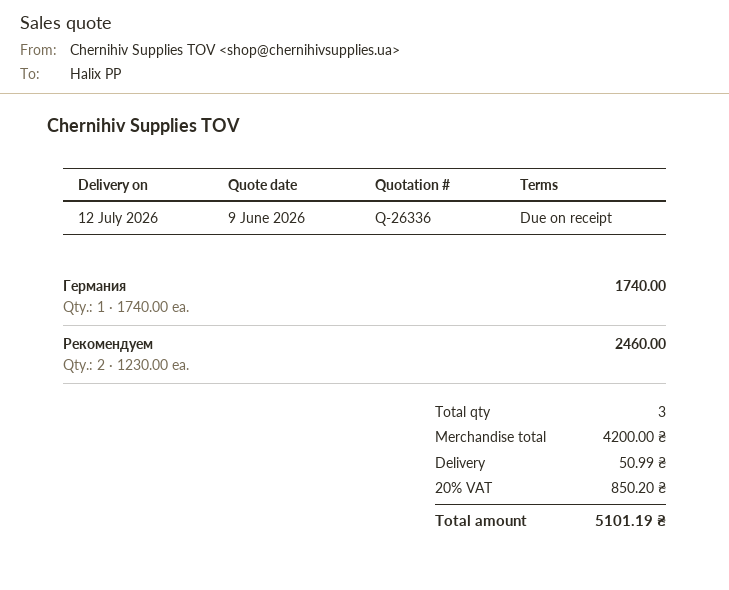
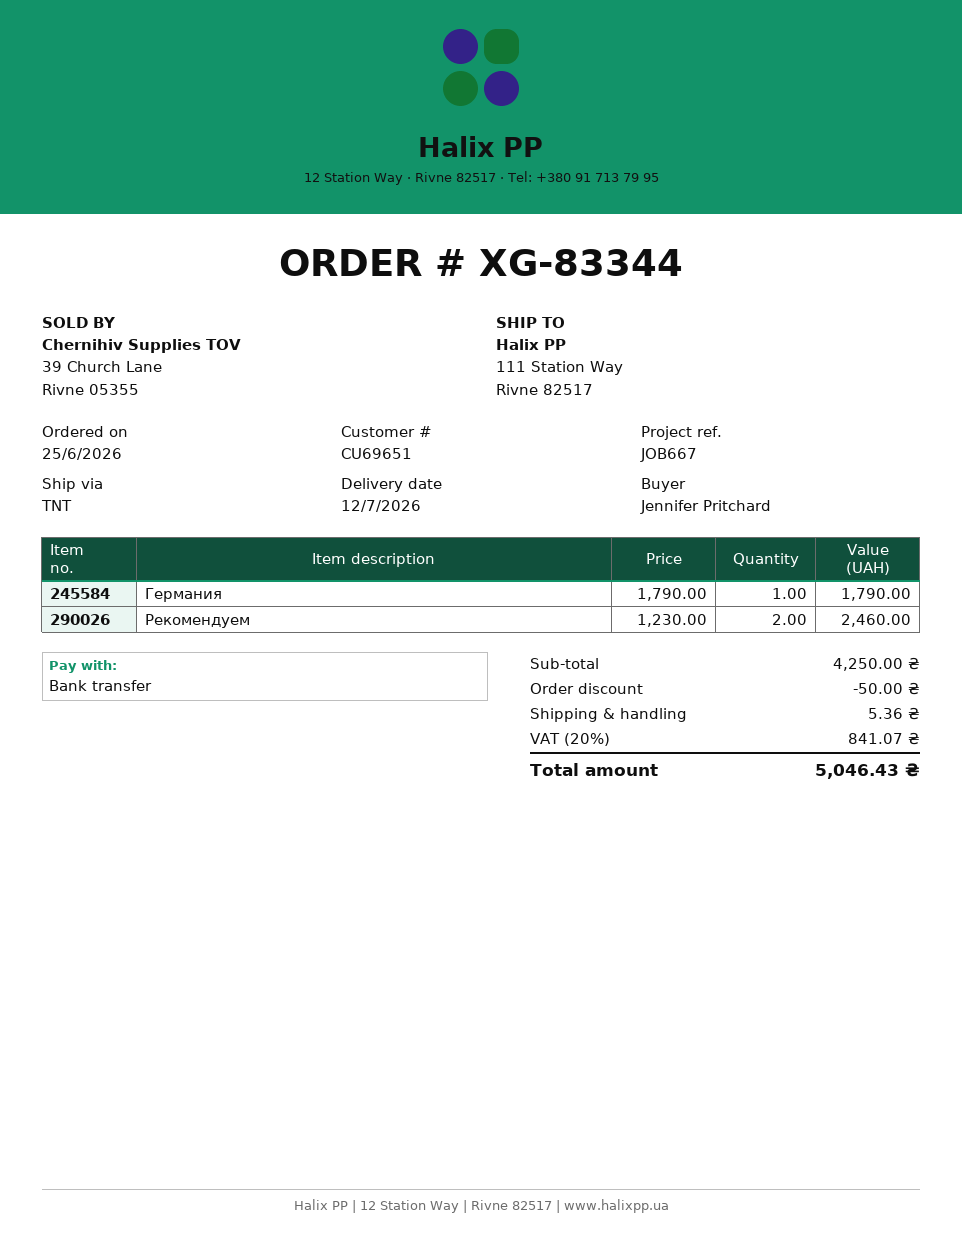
Германия: 1 x 1740.00 = 1740.00 -> 1 x 1790.00 = 1790.00
subtotal: 4200.00 -> 4250.00
discount: none -> 50.00
shipping: 50.99 -> 5.36
tax: 20% = 850.20 -> 20% = 841.07
total: 5101.19 -> 5046.43

